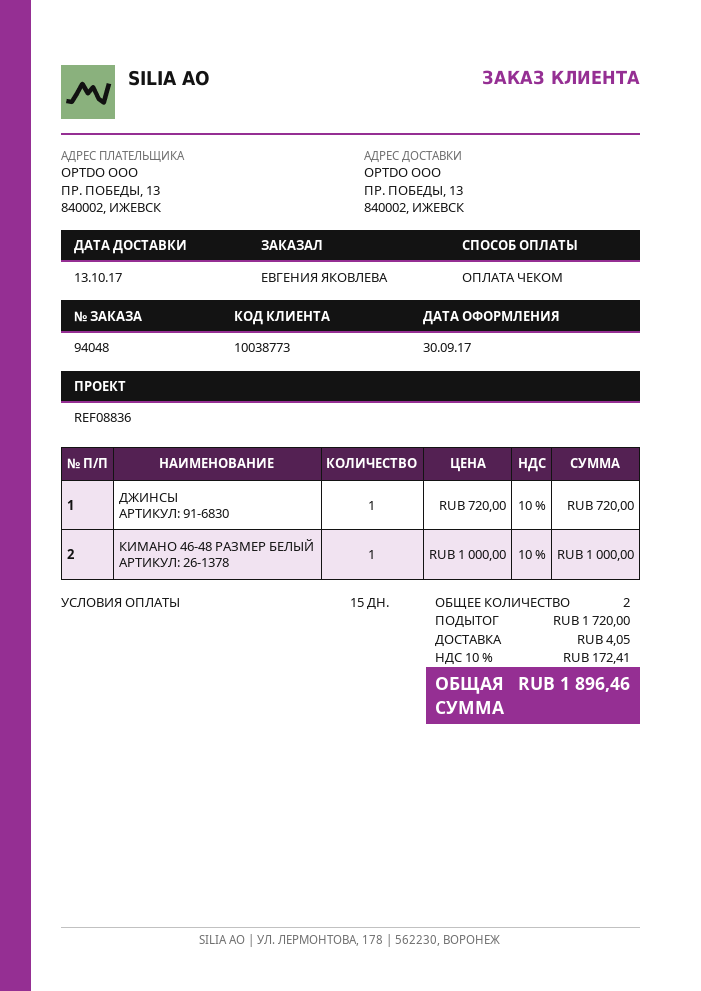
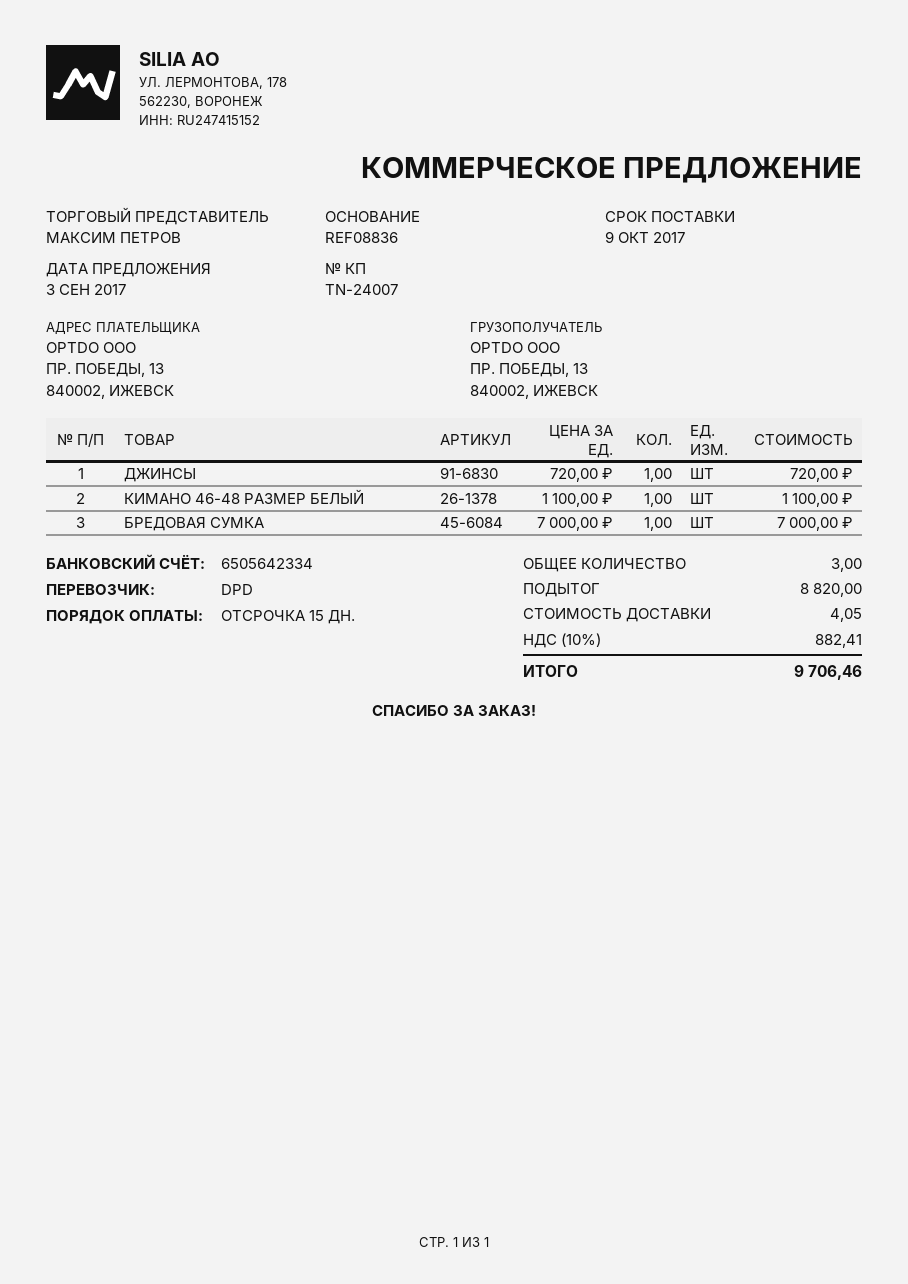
delivery date: 2017-10-13 -> 2017-10-09
КИМАНО 46-48 РАЗМЕР БЕЛЫЙ: 1 x 1000.00 = 1000.00 -> 1 x 1100.00 = 1100.00
БРЕДОВАЯ СУМКА: none -> 1 x 7000.00 = 7000.00
total quantity: 2 -> 3
subtotal: 1720.00 -> 8820.00
tax: 10% = 172.41 -> 10% = 882.41
total: 1896.46 -> 9706.46

